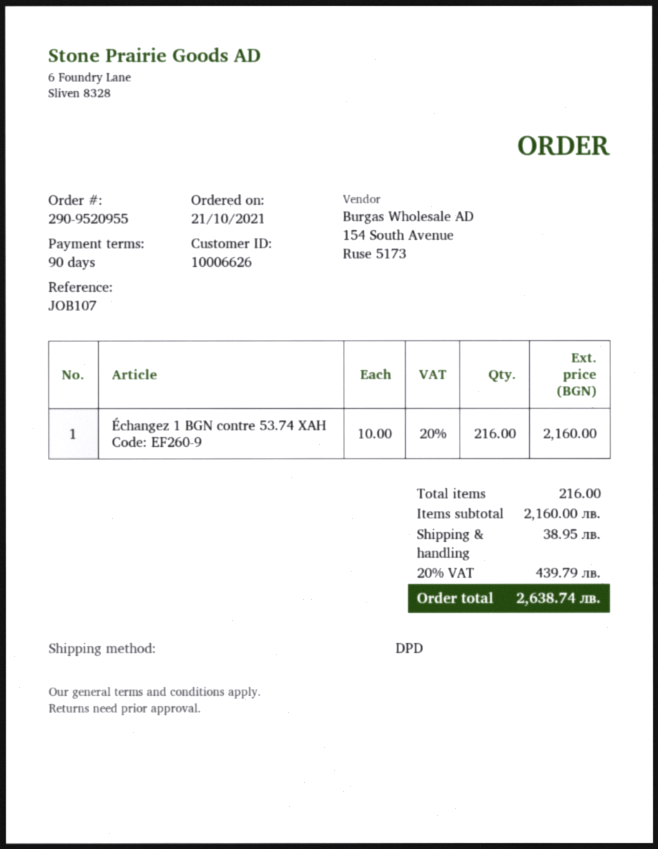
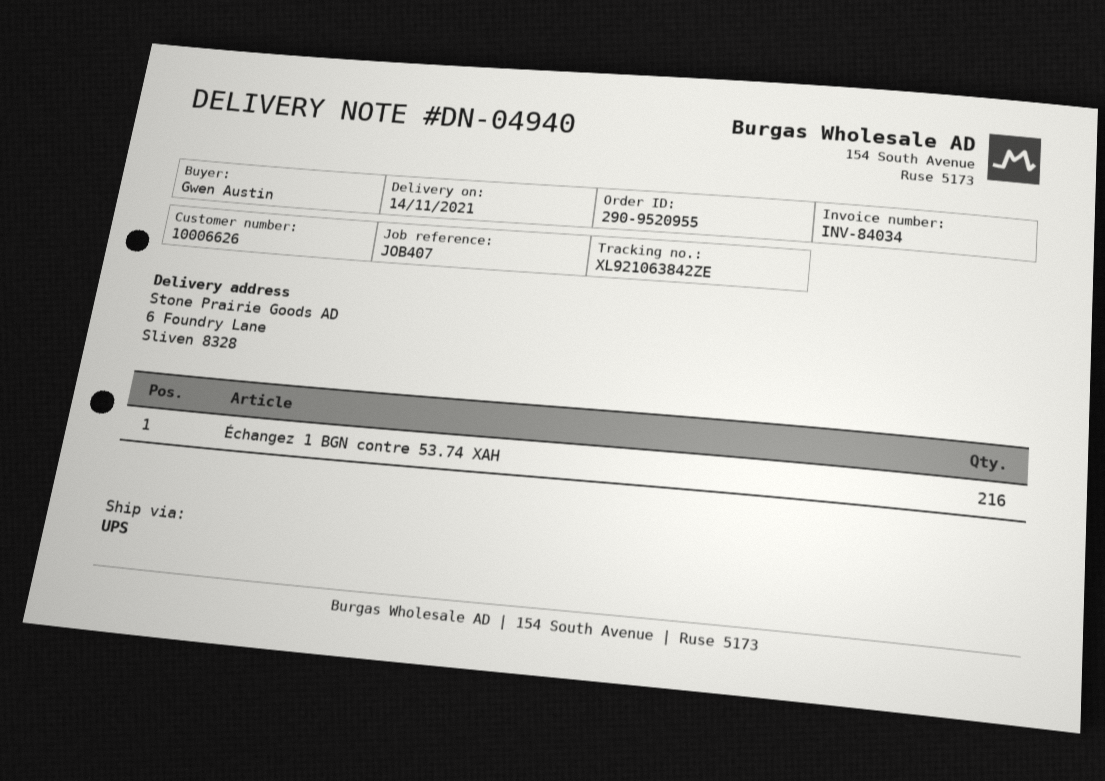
reference: JOB107 -> JOB407
shipping method: DPD -> UPS

